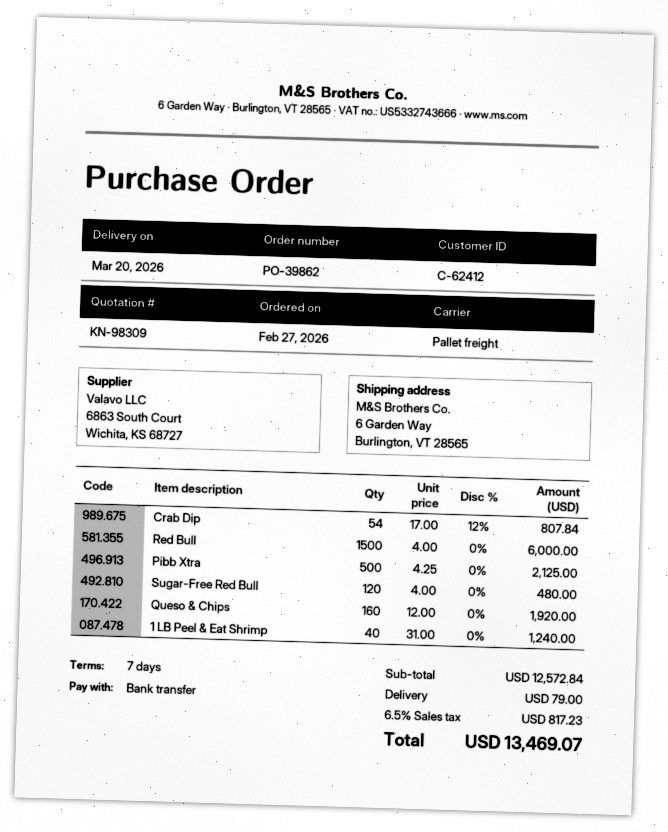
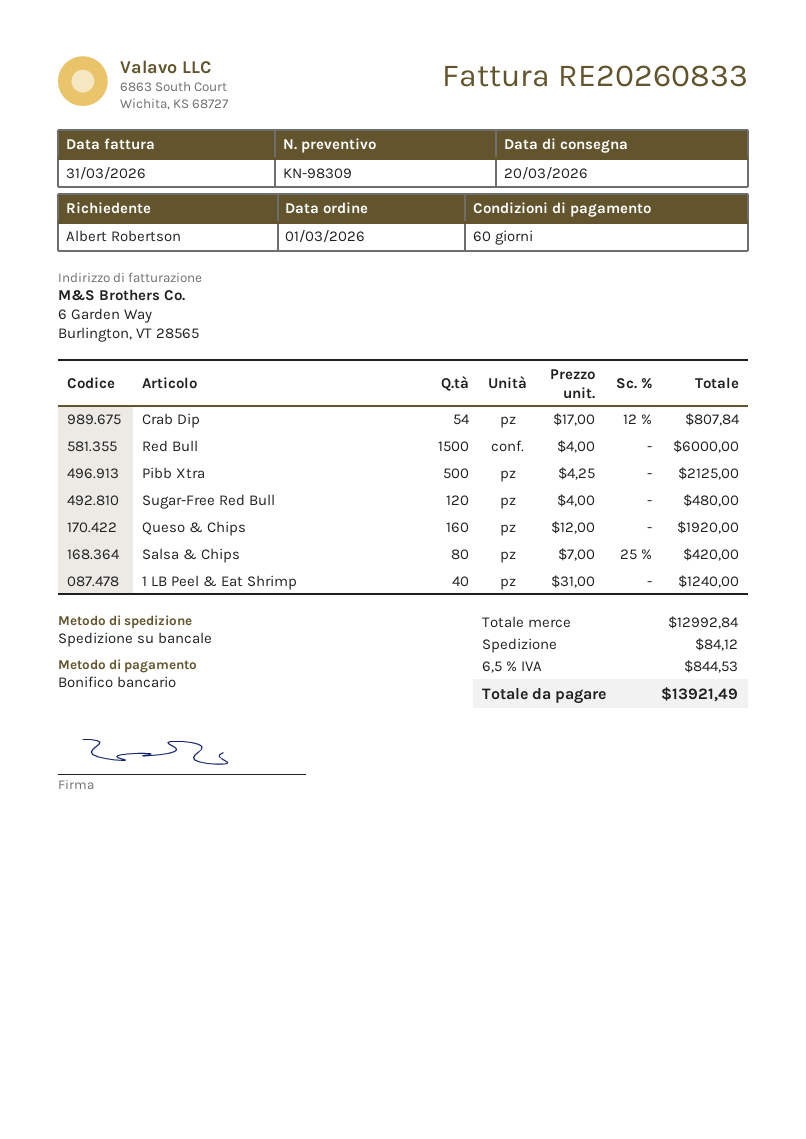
order date: 2026-02-27 -> 2026-03-01
payment terms: 7 days -> 60 days
Salsa & Chips: none -> 80 x 7.00 - 25% = 420.00
subtotal: 12572.84 -> 12992.84
shipping: 79.00 -> 84.12
tax: 6.5% = 817.23 -> 6.5% = 844.53
total: 13469.07 -> 13921.49

